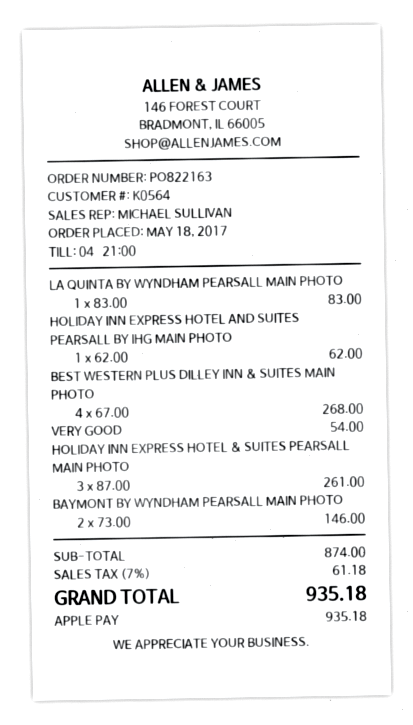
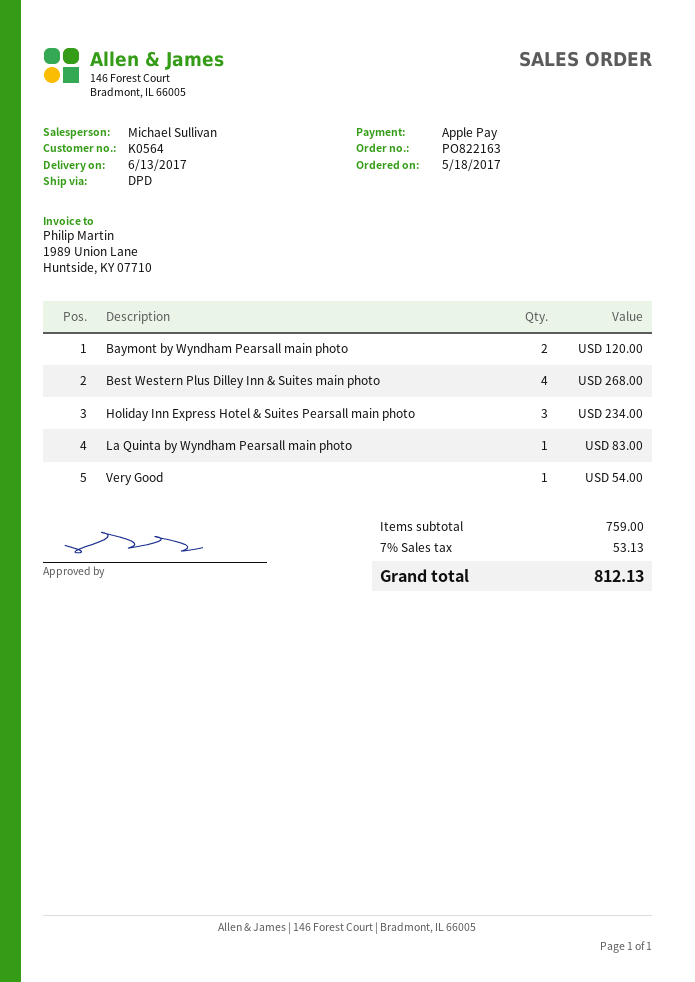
HOLIDAY INN EXPRESS HOTEL AND SUITES PEARSALL BY IHG MAIN PHOTO: 1 for 62.00 -> none
HOLIDAY INN EXPRESS HOTEL & SUITES PEARSALL MAIN PHOTO: 3 for 261.00 -> 3 for 234.00
BAYMONT BY WYNDHAM PEARSALL MAIN PHOTO: 2 for 146.00 -> 2 for 120.00
subtotal: 874.00 -> 759.00
tax: 7% = 61.18 -> 7% = 53.13
total: 935.18 -> 812.13

